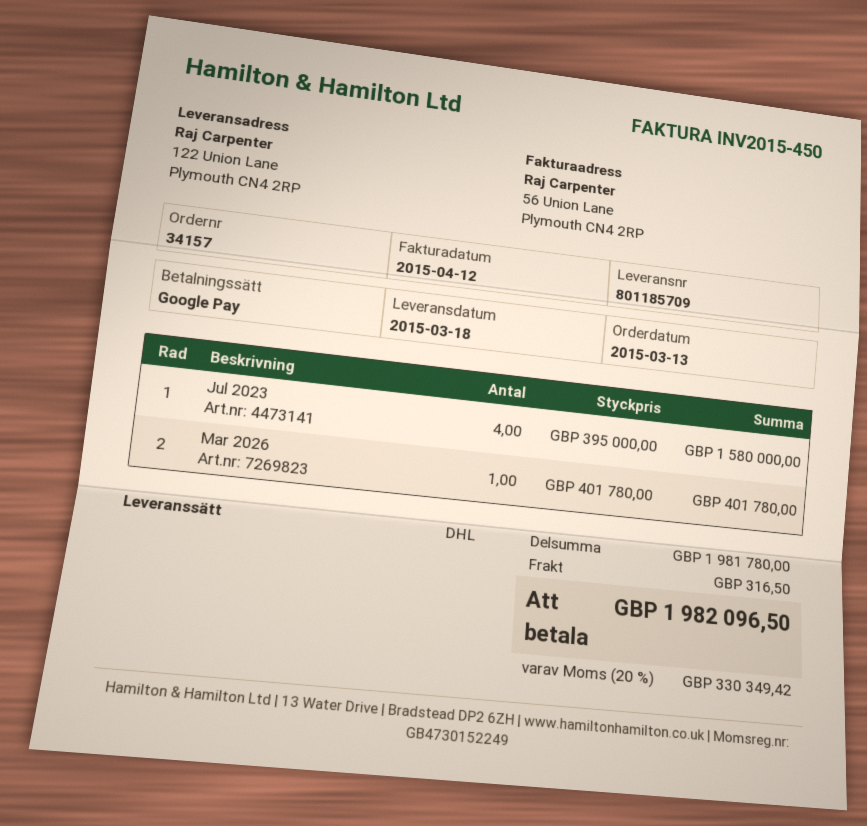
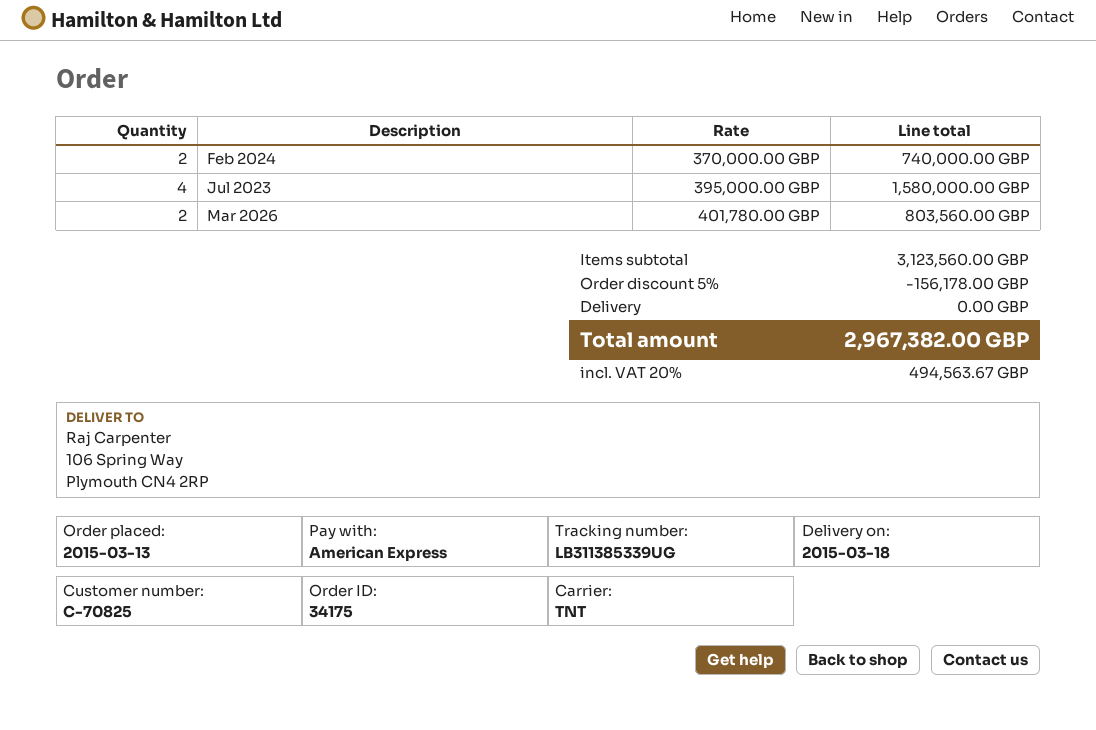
order number: 34157 -> 34175
payment method: Google Pay -> American Express
shipping method: DHL -> TNT
ship to: 122 Union Lane, Plymouth CN4 2RP -> 106 Spring Way, Plymouth CN4 2RP
Mar 2026: 1 x 401780.00 = 401780.00 -> 2 x 401780.00 = 803560.00
Feb 2024: none -> 2 x 370000.00 = 740000.00
subtotal: 1981780.00 -> 3123560.00
discount: none -> 5% = 156178.00
shipping: 316.50 -> 0.00
tax: 20% = 330349.42 -> 20% = 494563.67
total: 1982096.50 -> 2967382.00

